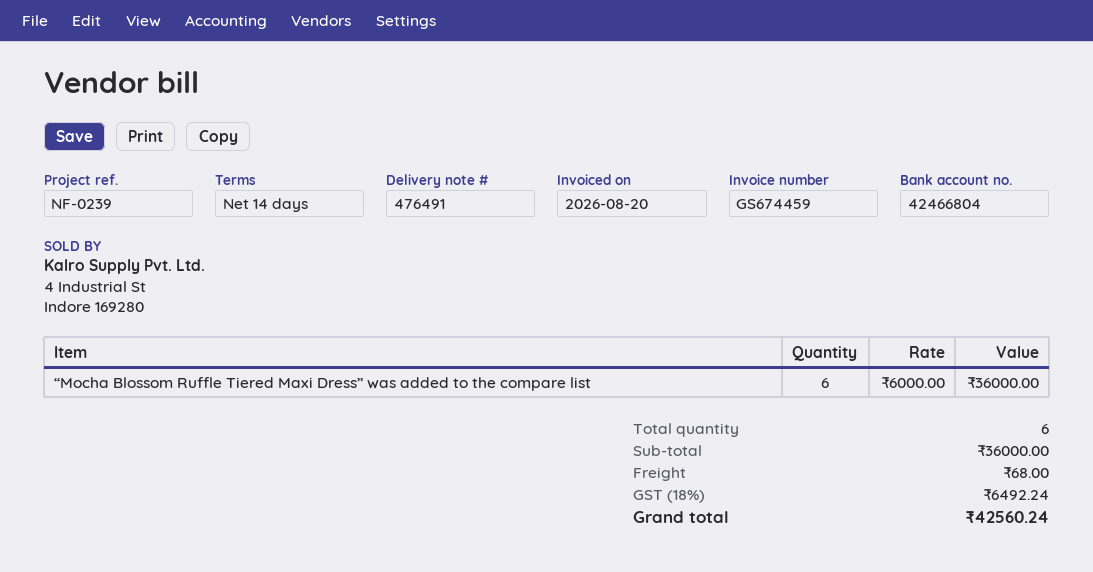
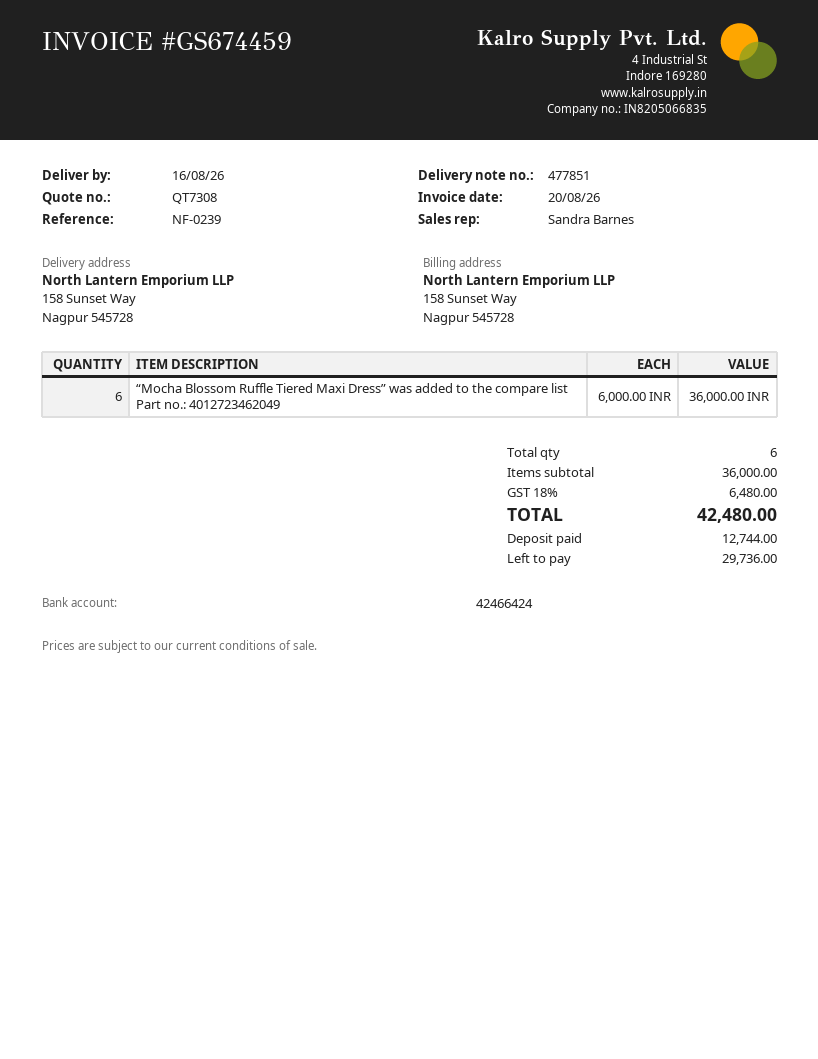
delivery note number: 476491 -> 477851
bank account: 42466804 -> 42466424
shipping: 68.00 -> none
tax: 18% = 6492.24 -> 18% = 6480.00
total: 42560.24 -> 42480.00

